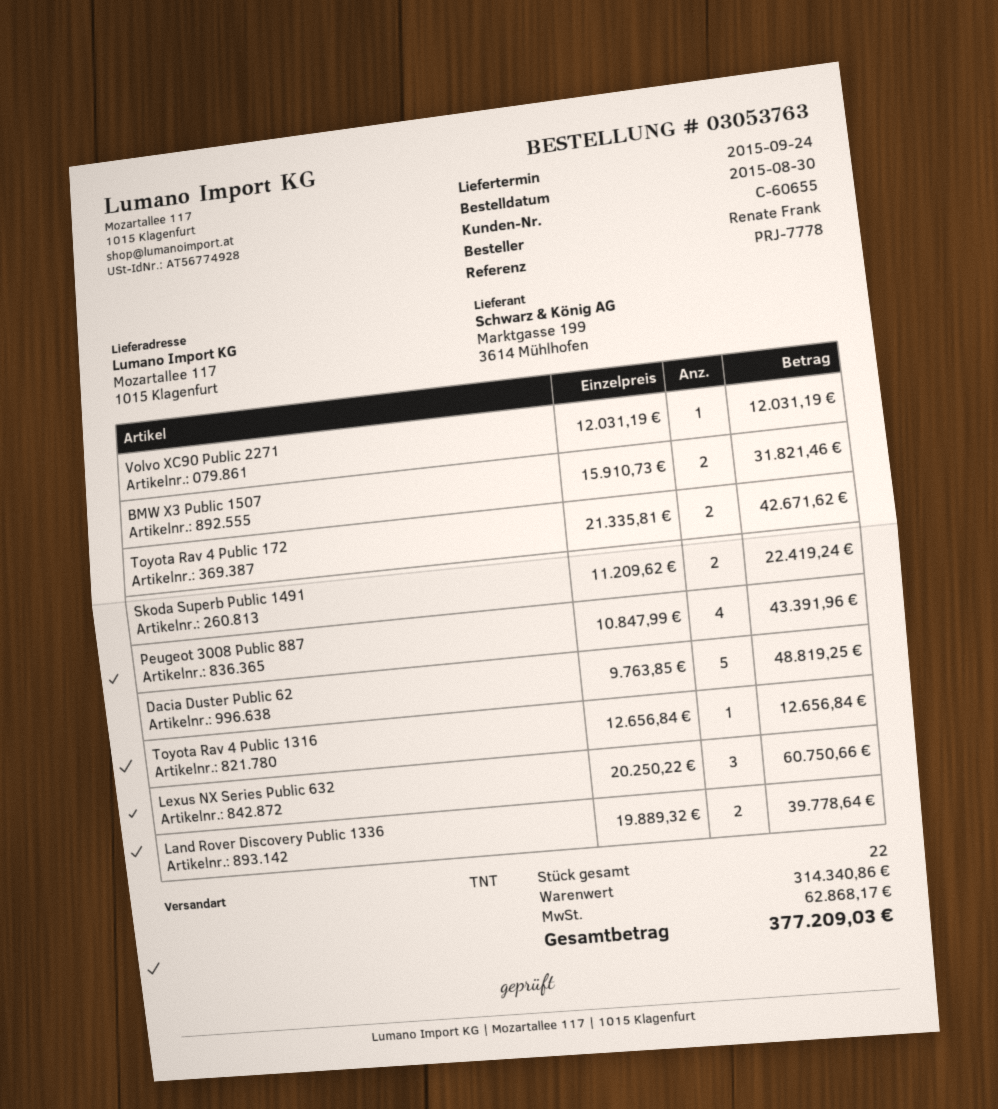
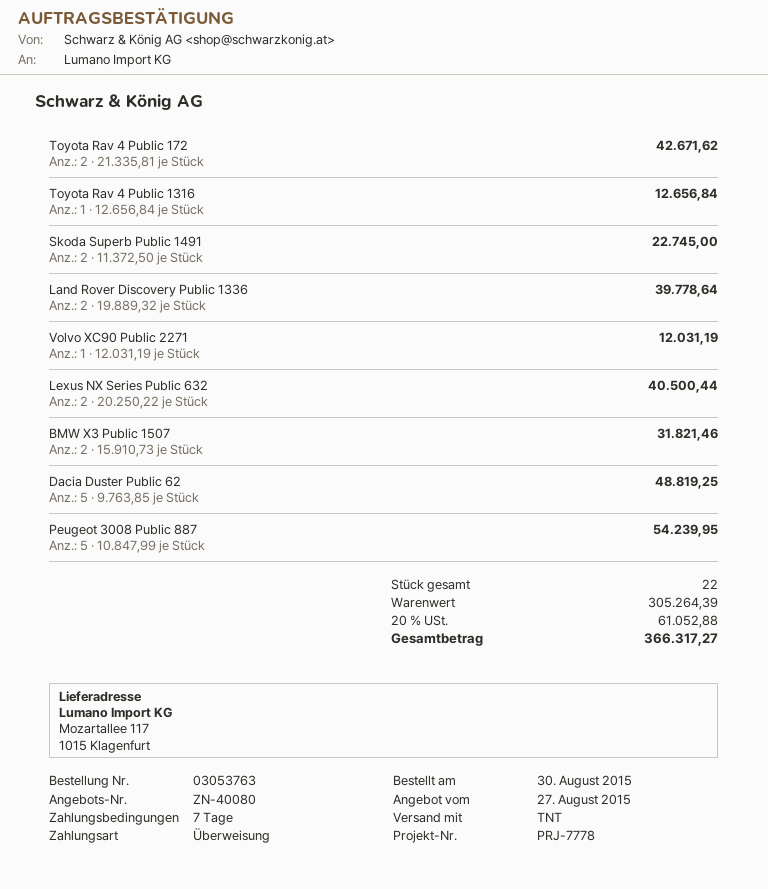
Skoda Superb Public 1491: 2 x 11209.62 = 22419.24 -> 2 x 11372.50 = 22745.00
Peugeot 3008 Public 887: 4 x 10847.99 = 43391.96 -> 5 x 10847.99 = 54239.95
Lexus NX Series Public 632: 3 x 20250.22 = 60750.66 -> 2 x 20250.22 = 40500.44
subtotal: 314340.86 -> 305264.39
tax: 62868.17 -> 61052.88
total: 377209.03 -> 366317.27

